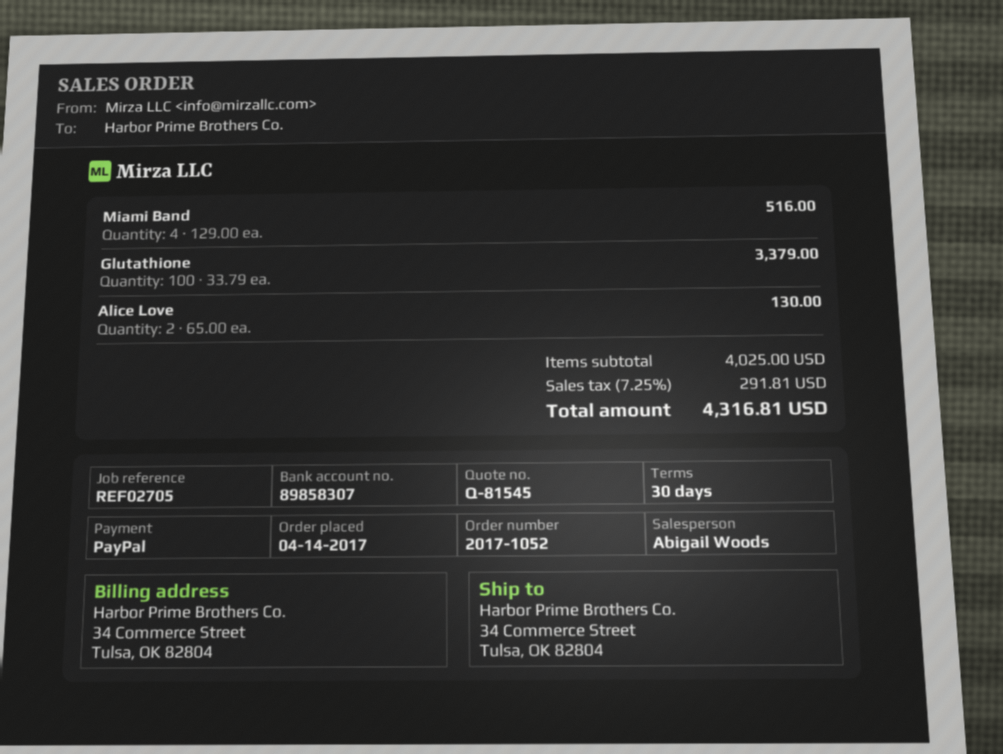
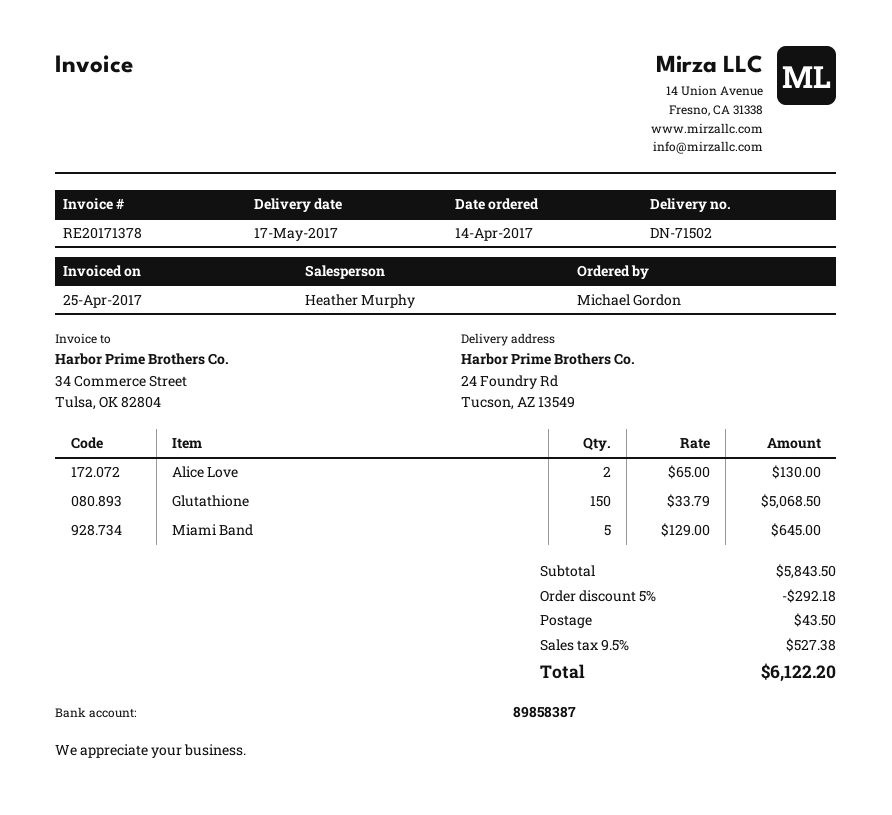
sales rep: Abigail Woods -> Heather Murphy
bank account: 89858307 -> 89858387
ship to: 34 Commerce Street, Tulsa, OK 82804 -> 24 Foundry Rd, Tucson, AZ 13549
Miami Band: 4 x 129.00 = 516.00 -> 5 x 129.00 = 645.00
Glutathione: 100 x 33.79 = 3379.00 -> 150 x 33.79 = 5068.50
subtotal: 4025.00 -> 5843.50
discount: none -> 5% = 292.18
shipping: none -> 43.50
tax: 7.25% = 291.81 -> 9.5% = 527.38
total: 4316.81 -> 6122.20

